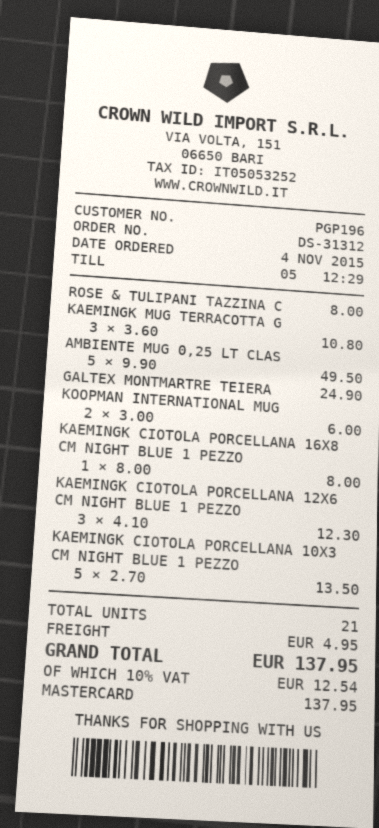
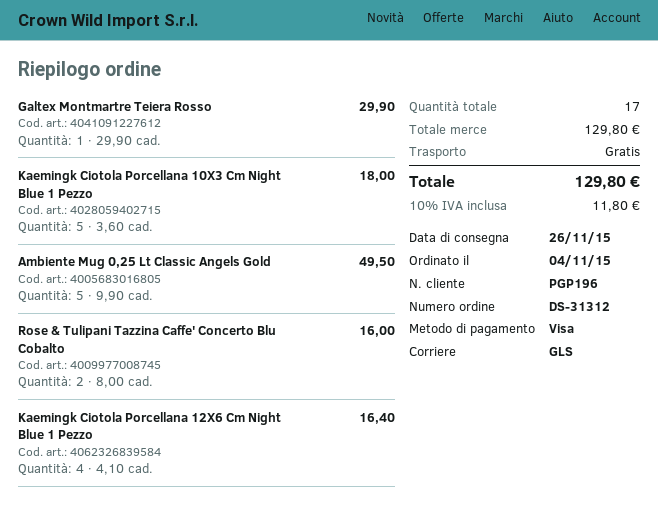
payment method: Mastercard -> Visa
ROSE & TULIPANI TAZZINA C: 1 x 8.00 = 8.00 -> 2 x 8.00 = 16.00
KAEMINGK MUG TERRACOTTA G: 3 x 3.60 = 10.80 -> none
GALTEX MONTMARTRE TEIERA: 1 x 24.90 = 24.90 -> 1 x 29.90 = 29.90
KOOPMAN INTERNATIONAL MUG: 2 x 3.00 = 6.00 -> none
KAEMINGK CIOTOLA PORCELLANA 16X8 CM NIGHT BLUE 1 PEZZO: 1 x 8.00 = 8.00 -> none
KAEMINGK CIOTOLA PORCELLANA 12X6 CM NIGHT BLUE 1 PEZZO: 3 x 4.10 = 12.30 -> 4 x 4.10 = 16.40
KAEMINGK CIOTOLA PORCELLANA 10X3 CM NIGHT BLUE 1 PEZZO: 5 x 2.70 = 13.50 -> 5 x 3.60 = 18.00
total quantity: 21 -> 17
shipping: 4.95 -> 0.00
tax: 10% = 12.54 -> 10% = 11.80
total: 137.95 -> 129.80

